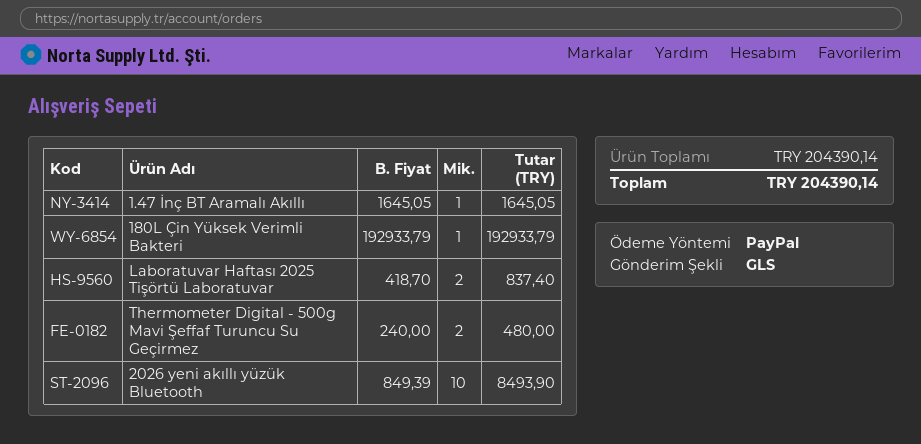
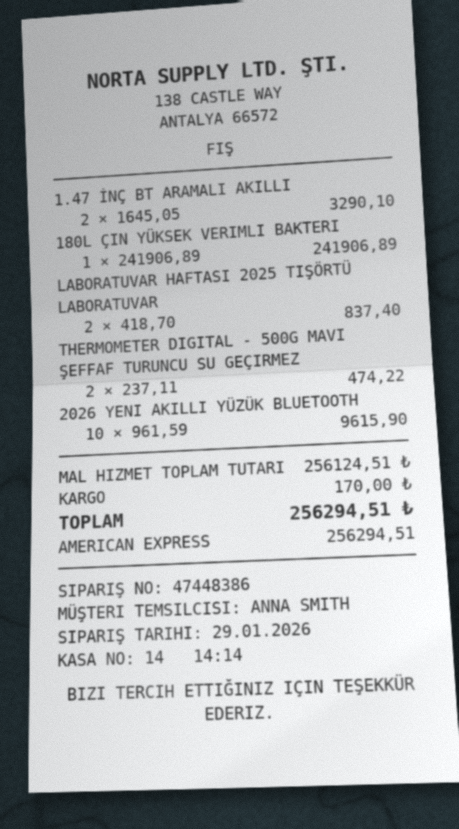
payment method: PayPal -> American Express
1.47 İnç BT Aramalı Akıllı: 1 x 1645.05 = 1645.05 -> 2 x 1645.05 = 3290.10
180L Çin Yüksek Verimli Bakteri: 1 x 192933.79 = 192933.79 -> 1 x 241906.89 = 241906.89
Thermometer Digital - 500g Mavi Şeffaf Turuncu Su Geçirmez: 2 x 240.00 = 480.00 -> 2 x 237.11 = 474.22
2026 yeni akıllı yüzük Bluetooth: 10 x 849.39 = 8493.90 -> 10 x 961.59 = 9615.90
subtotal: 204390.14 -> 256124.51
shipping: none -> 170.00
total: 204390.14 -> 256294.51

